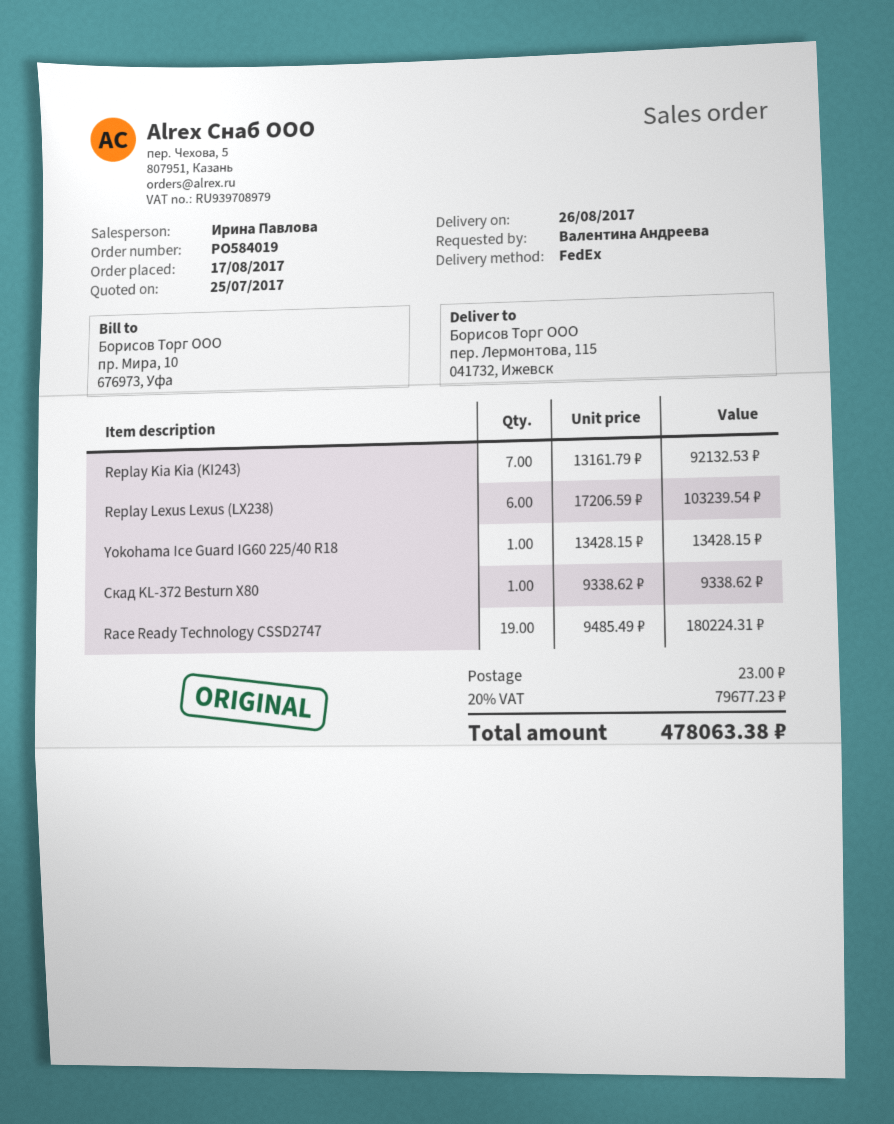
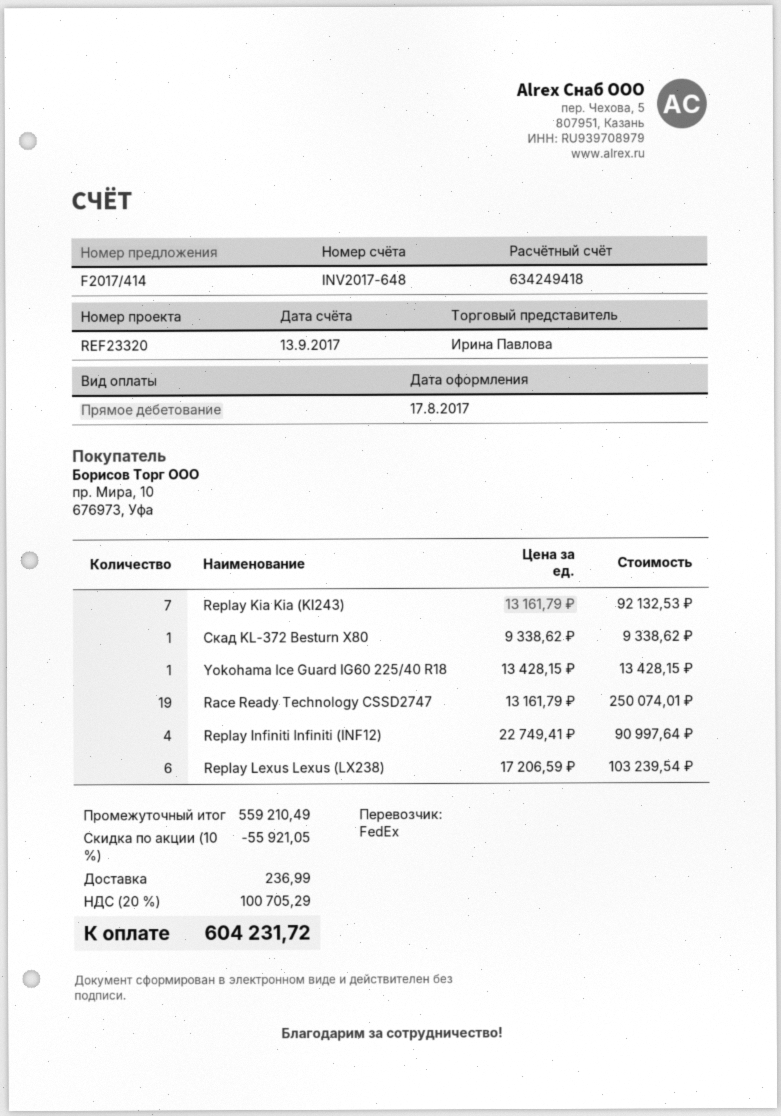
Race Ready Technology CSSD2747: 19 x 9485.49 = 180224.31 -> 19 x 13161.79 = 250074.01
Replay Infiniti Infiniti (INF12): none -> 4 x 22749.41 = 90997.64
discount: none -> 10% = 55921.05
shipping: 23.00 -> 236.99
tax: 20% = 79677.23 -> 20% = 100705.29
total: 478063.38 -> 604231.72

